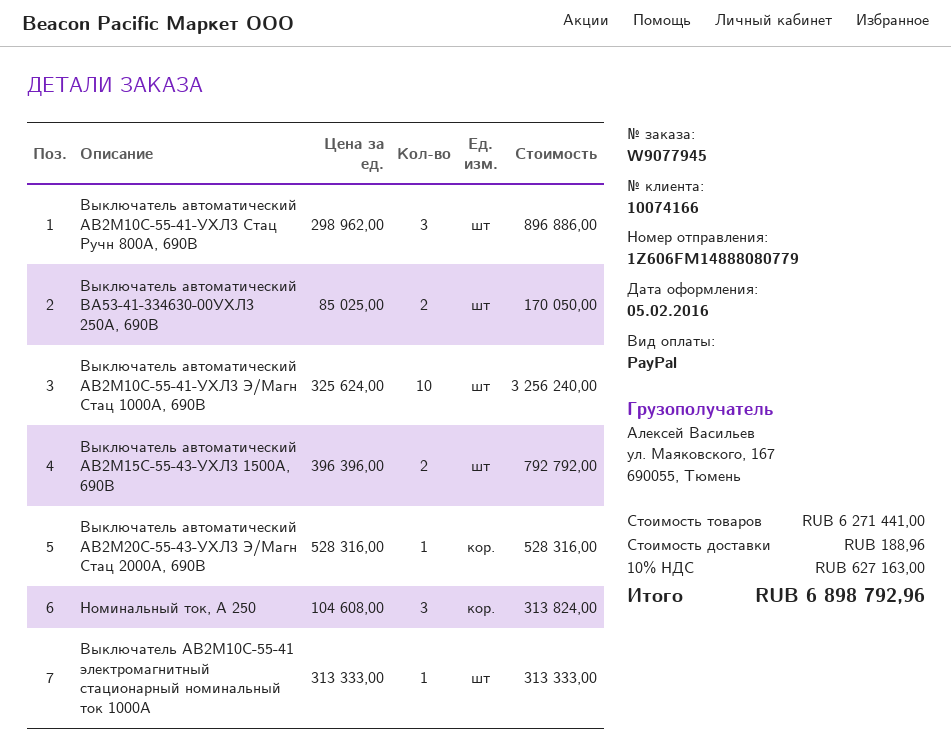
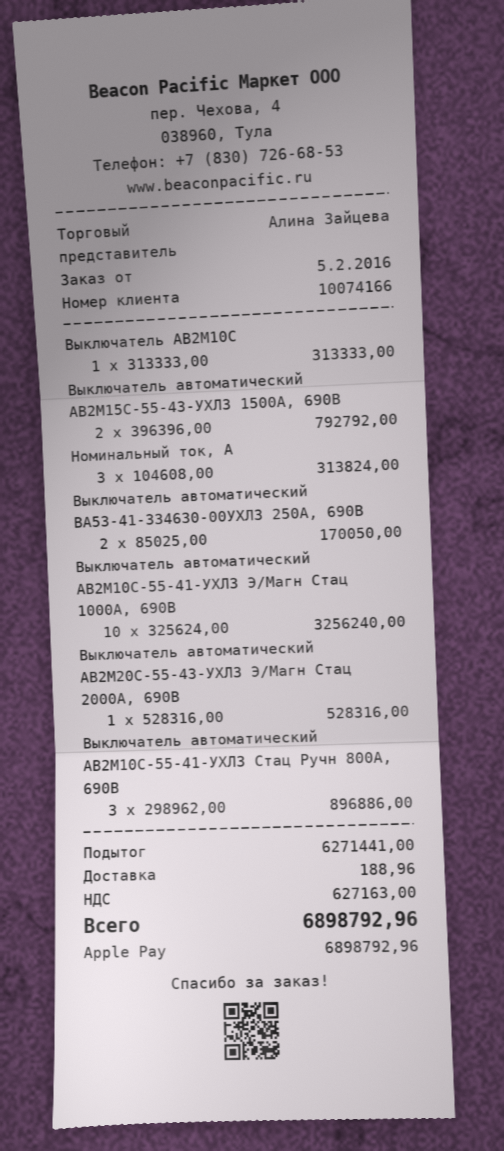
payment method: PayPal -> Apple Pay

